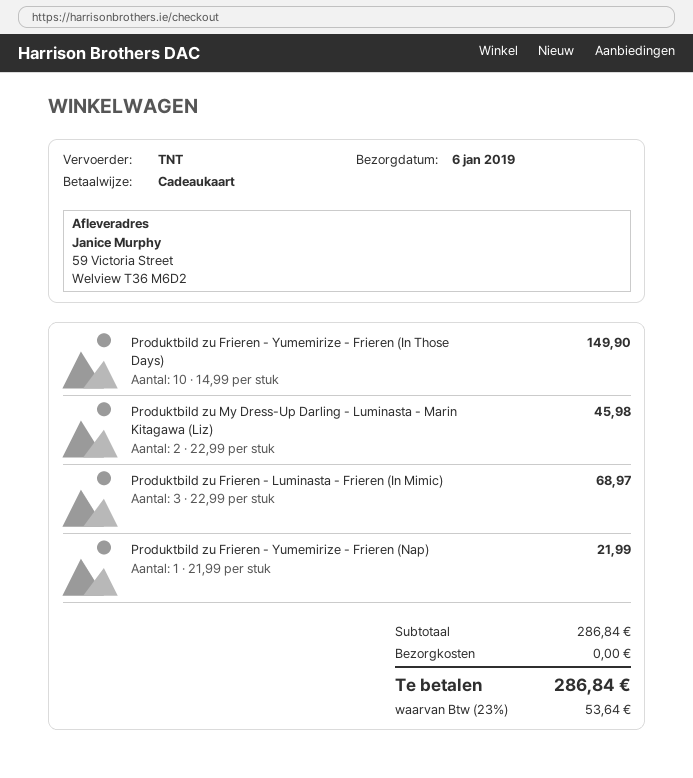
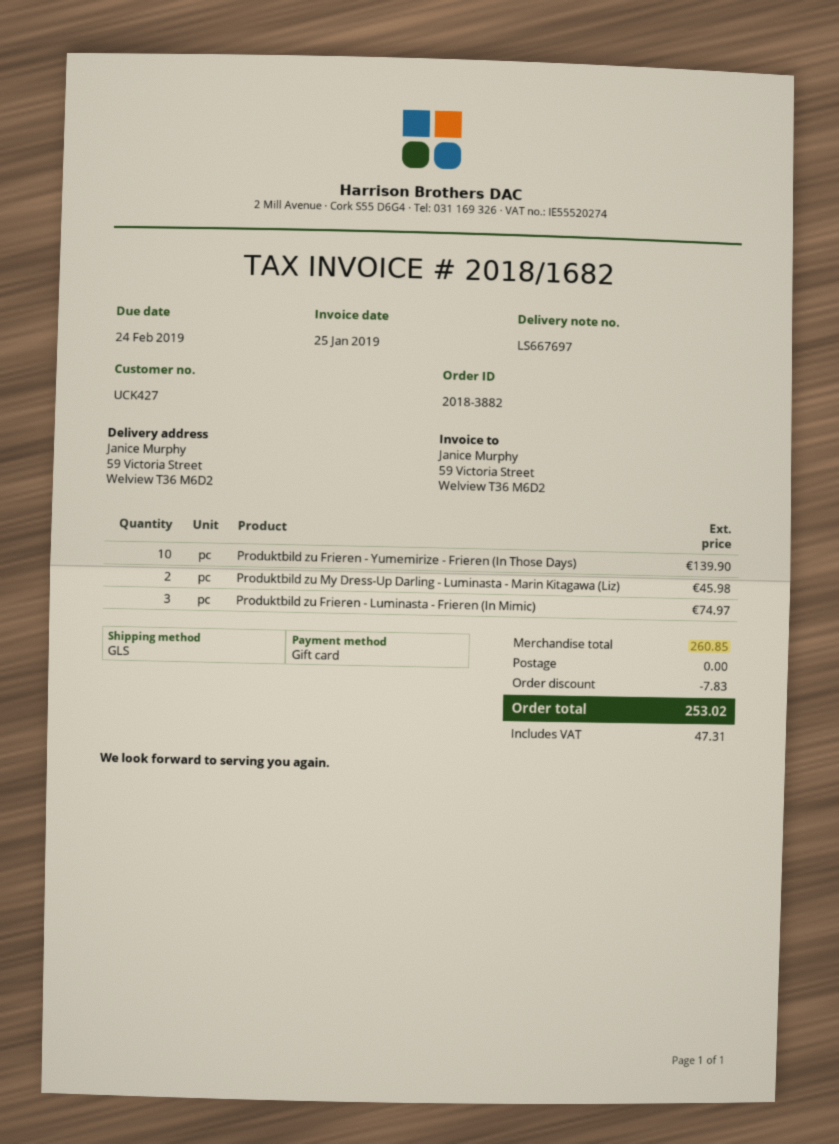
shipping method: TNT -> GLS
Produktbild zu Frieren - Yumemirize - Frieren (In Those Days): 10 for 149.90 -> 10 for 139.90
Produktbild zu Frieren - Luminasta - Frieren (In Mimic): 3 for 68.97 -> 3 for 74.97
Produktbild zu Frieren - Yumemirize - Frieren (Nap): 1 for 21.99 -> none
subtotal: 286.84 -> 260.85
discount: none -> 7.83
tax: 53.64 -> 47.31
total: 286.84 -> 253.02

